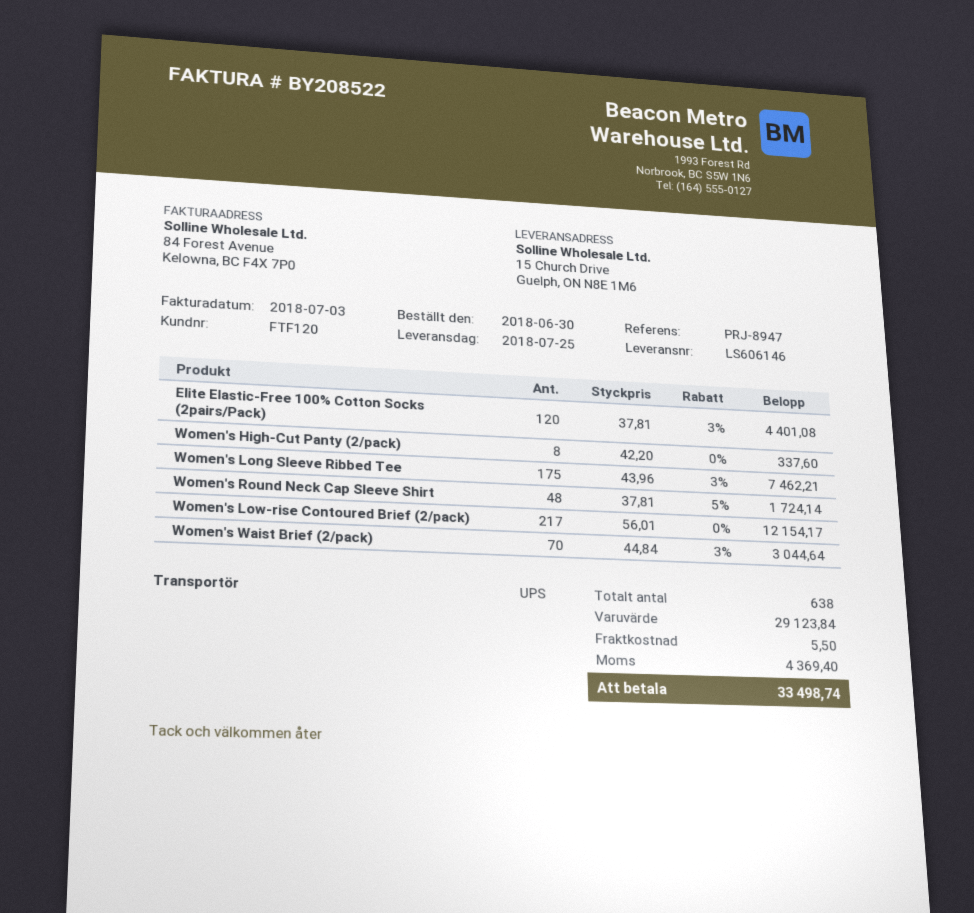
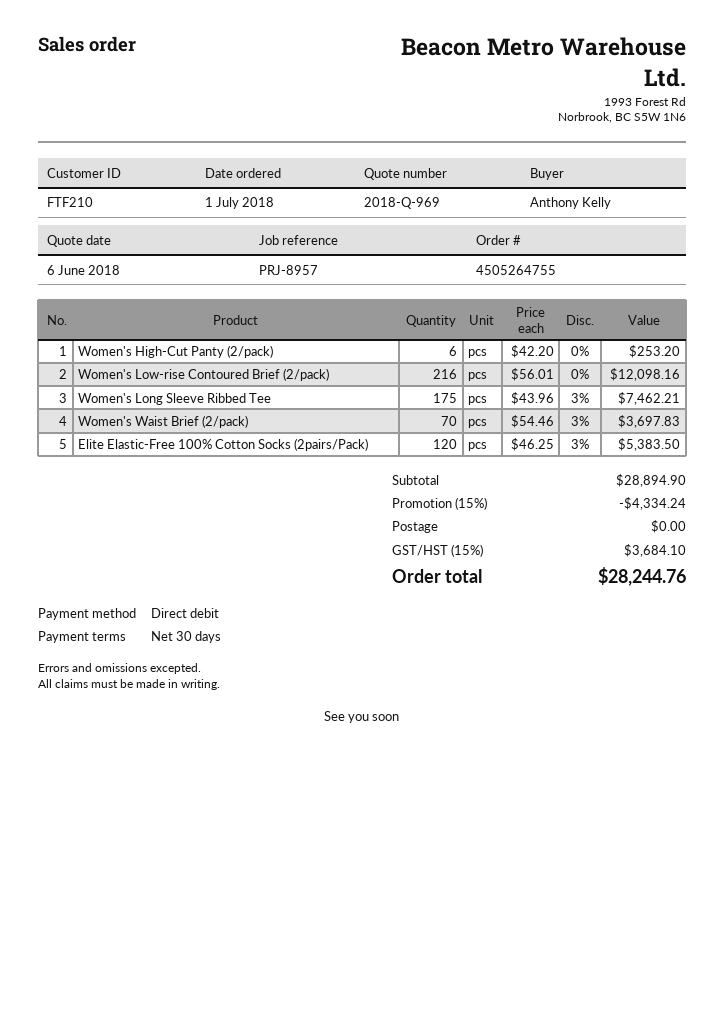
order date: 2018-06-30 -> 2018-07-01
customer number: FTF120 -> FTF210
reference: PRJ-8947 -> PRJ-8957
Elite Elastic-Free 100% Cotton Socks (2pairs/Pack): 120 x 37.81 - 3% = 4401.08 -> 120 x 46.25 - 3% = 5383.50
Women's High-Cut Panty (2/pack): 8 x 42.20 = 337.60 -> 6 x 42.20 = 253.20
Women's Round Neck Cap Sleeve Shirt: 48 x 37.81 - 5% = 1724.14 -> none
Women's Low-rise Contoured Brief (2/pack): 217 x 56.01 = 12154.17 -> 216 x 56.01 = 12098.16
Women's Waist Brief (2/pack): 70 x 44.84 - 3% = 3044.64 -> 70 x 54.46 - 3% = 3697.83
subtotal: 29123.84 -> 28894.90
discount: none -> 15% = 4334.24
shipping: 5.50 -> 0.00
tax: 4369.40 -> 3684.10
total: 33498.74 -> 28244.76

